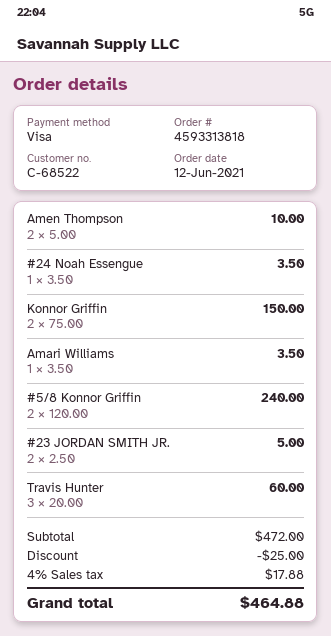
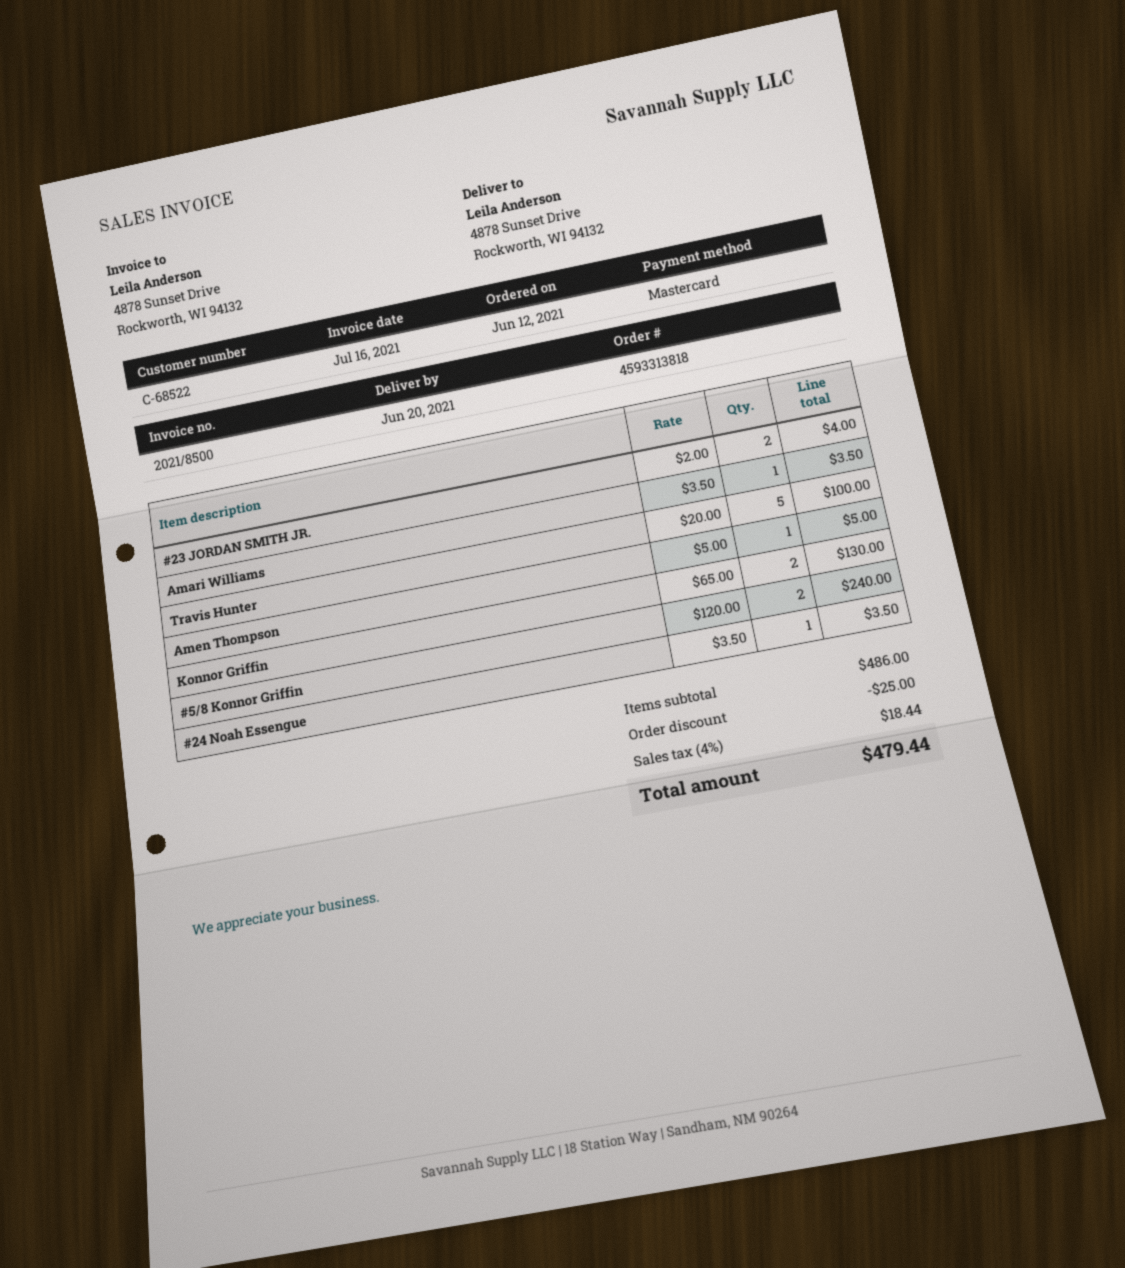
payment method: Visa -> Mastercard
Amen Thompson: 2 x 5.00 = 10.00 -> 1 x 5.00 = 5.00
Konnor Griffin: 2 x 75.00 = 150.00 -> 2 x 65.00 = 130.00
#23 JORDAN SMITH JR.: 2 x 2.50 = 5.00 -> 2 x 2.00 = 4.00
Travis Hunter: 3 x 20.00 = 60.00 -> 5 x 20.00 = 100.00
subtotal: 472.00 -> 486.00
tax: 4% = 17.88 -> 4% = 18.44
total: 464.88 -> 479.44

